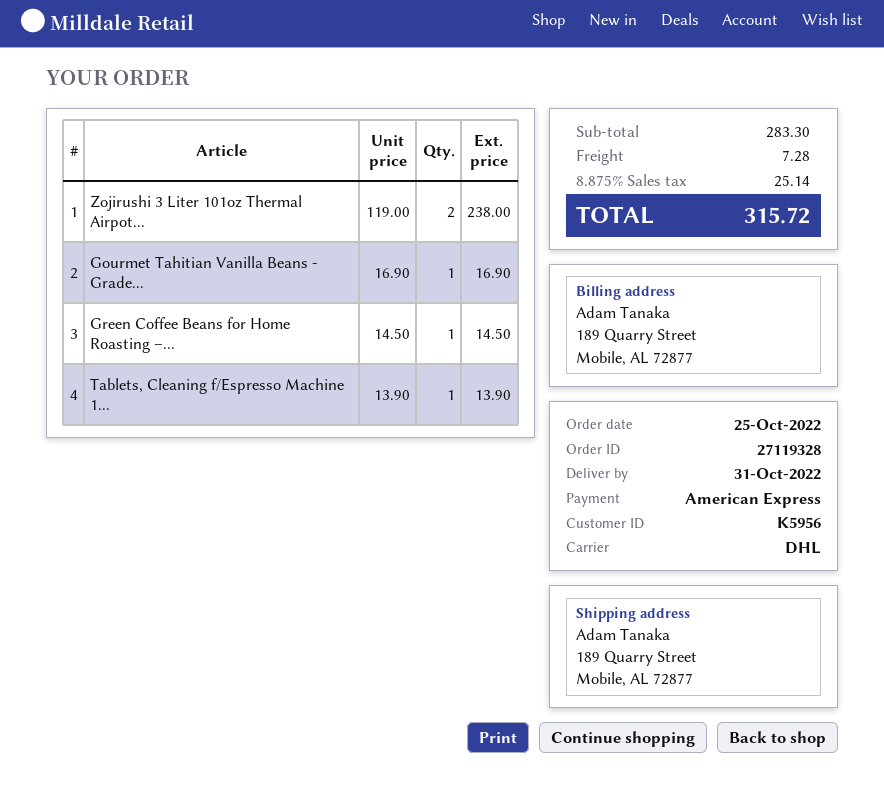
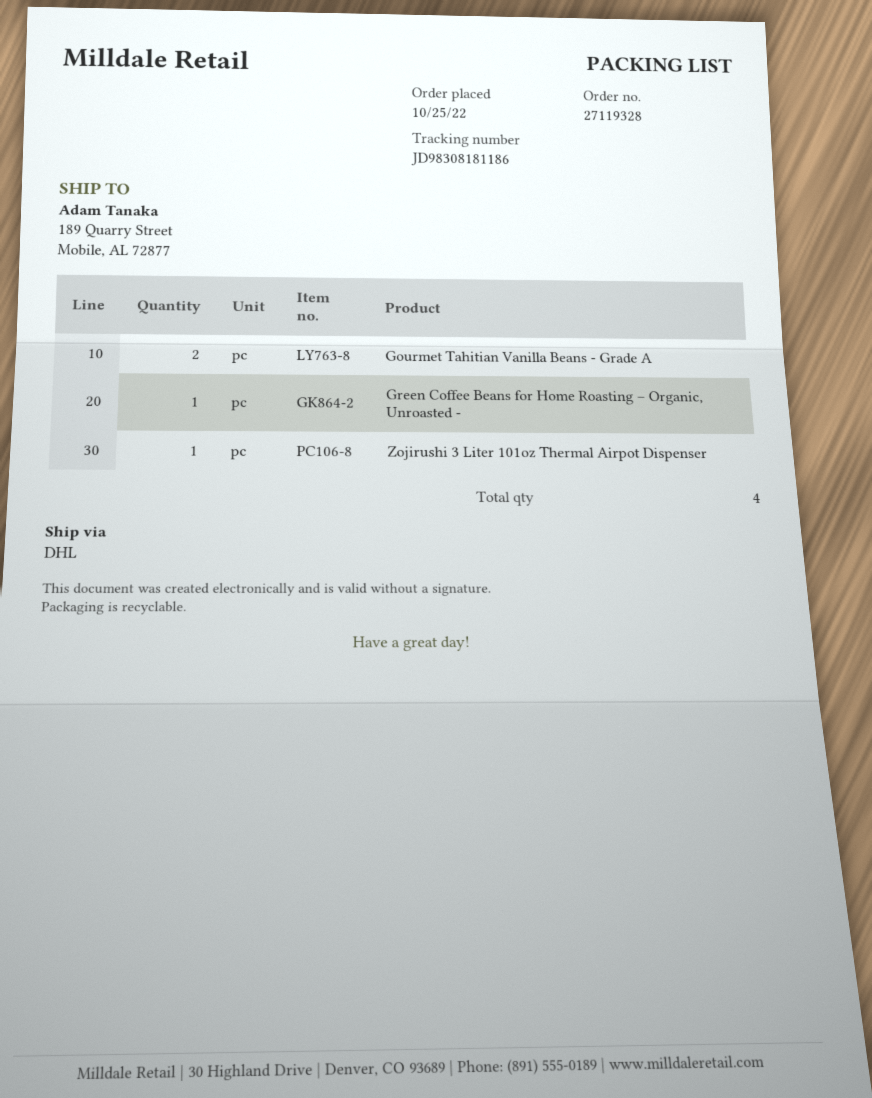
Zojirushi 3 Liter 101oz Thermal Airpot...: 2 -> 1
Gourmet Tahitian Vanilla Beans - Grade...: 1 -> 2
Tablets, Cleaning f/Espresso Machine 1...: 1 -> none

